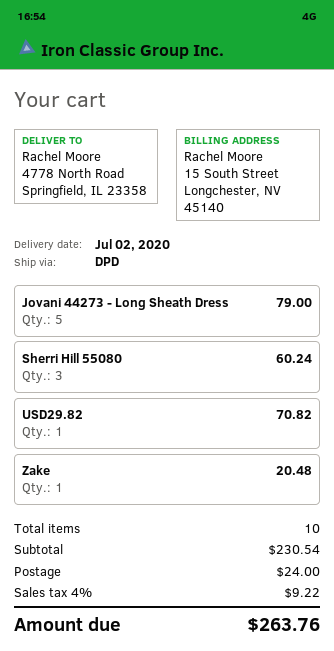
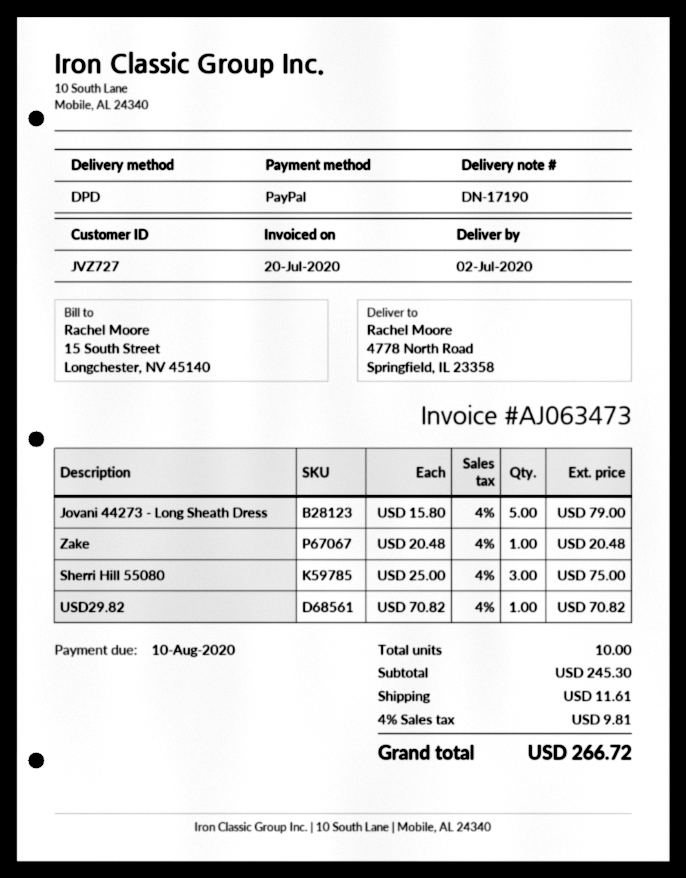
Sherri Hill 55080: 3 for 60.24 -> 3 for 75.00
subtotal: 230.54 -> 245.30
shipping: 24.00 -> 11.61
tax: 4% = 9.22 -> 4% = 9.81
total: 263.76 -> 266.72

